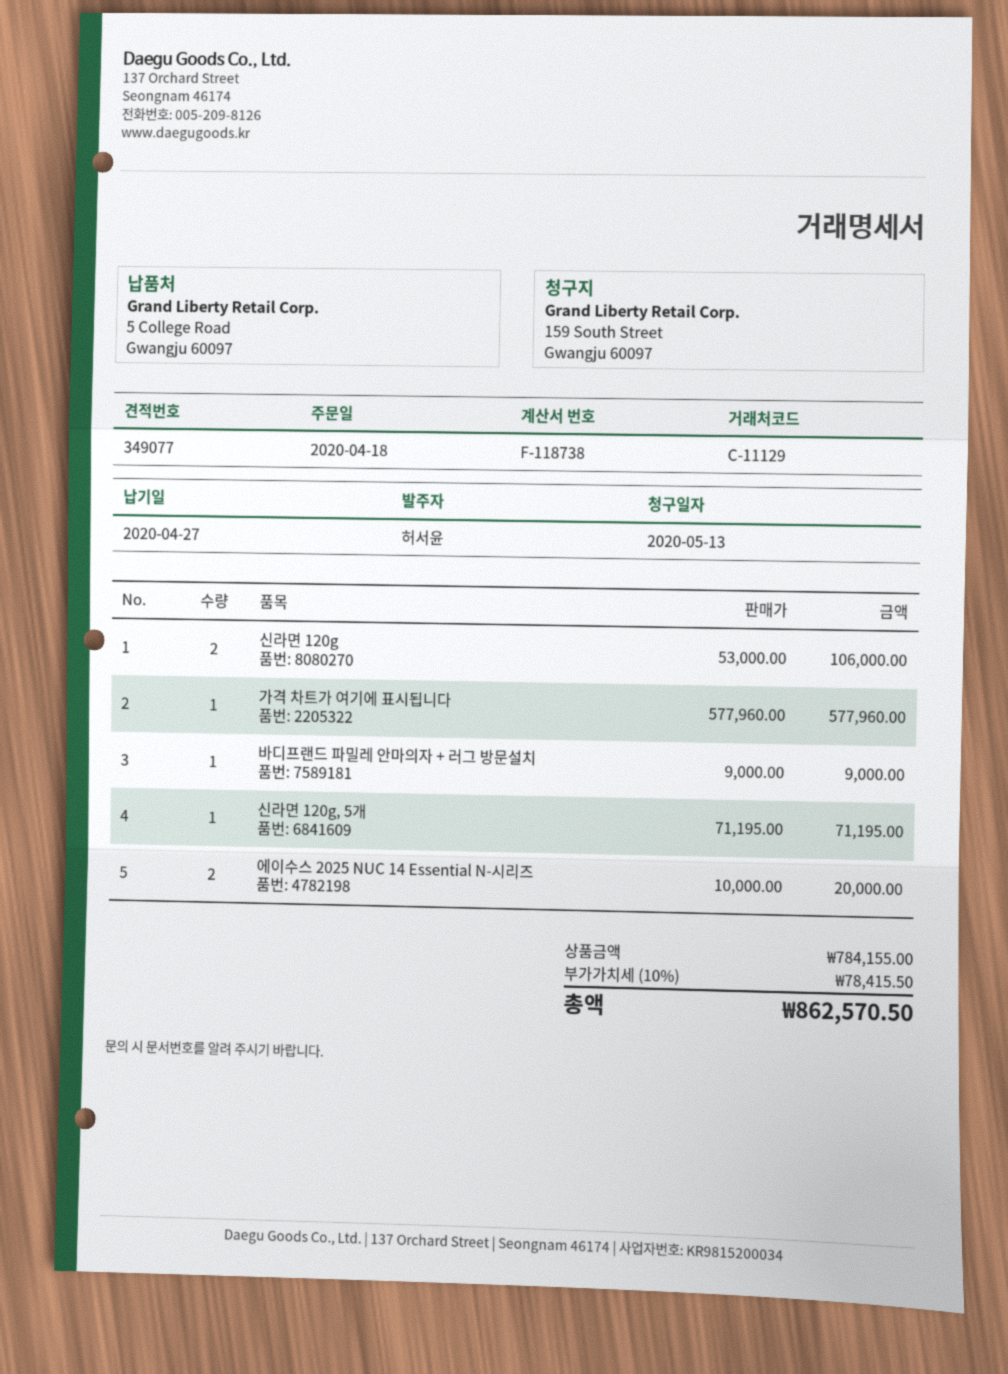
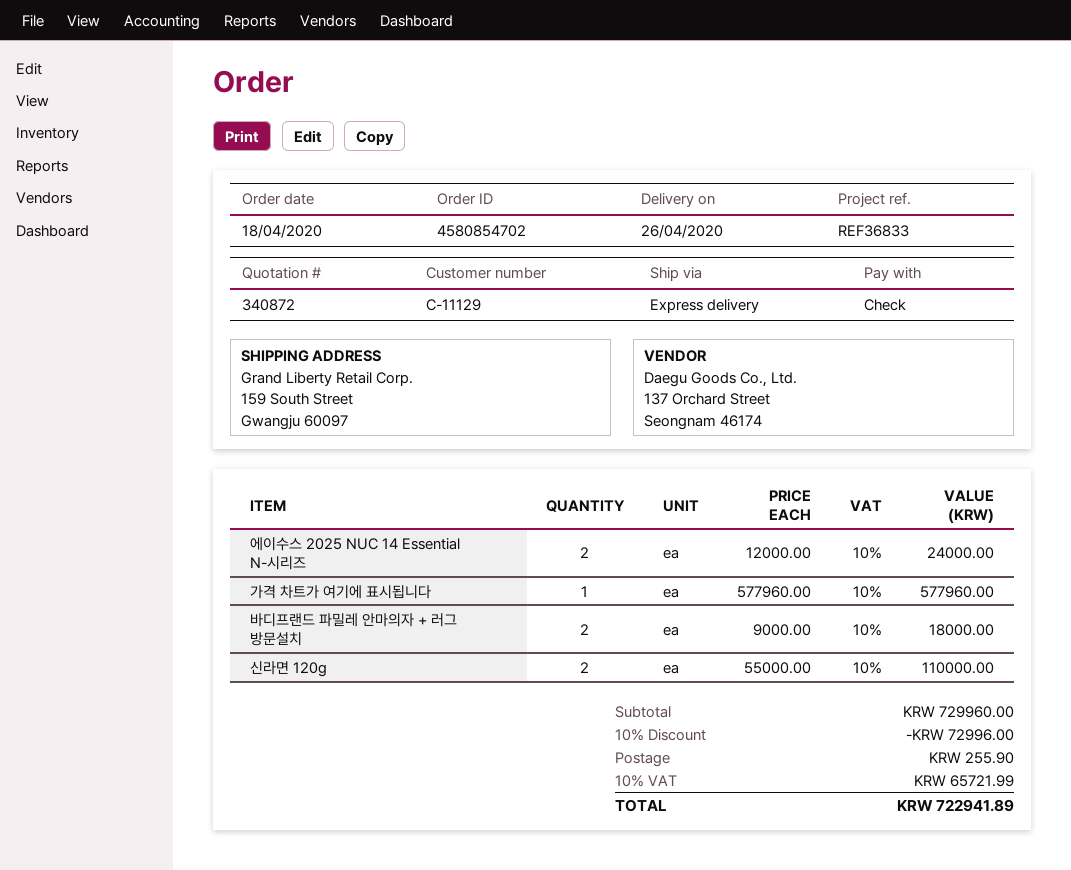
quote number: 349077 -> 340872
delivery date: 2020-04-27 -> 2020-04-26
ship to: 5 College Road, Gwangju 60097 -> 159 South Street, Gwangju 60097
신라면 120g: 2 x 53000.00 = 106000.00 -> 2 x 55000.00 = 110000.00
바디프랜드 파밀레 안마의자 + 러그 방문설치: 1 x 9000.00 = 9000.00 -> 2 x 9000.00 = 18000.00
신라면 120g, 5개: 1 x 71195.00 = 71195.00 -> none
에이수스 2025 NUC 14 Essential N-시리즈: 2 x 10000.00 = 20000.00 -> 2 x 12000.00 = 24000.00
subtotal: 784155.00 -> 729960.00
discount: none -> 10% = 72996.00
shipping: none -> 255.90
tax: 10% = 78415.50 -> 10% = 65721.99
total: 862570.50 -> 722941.89

